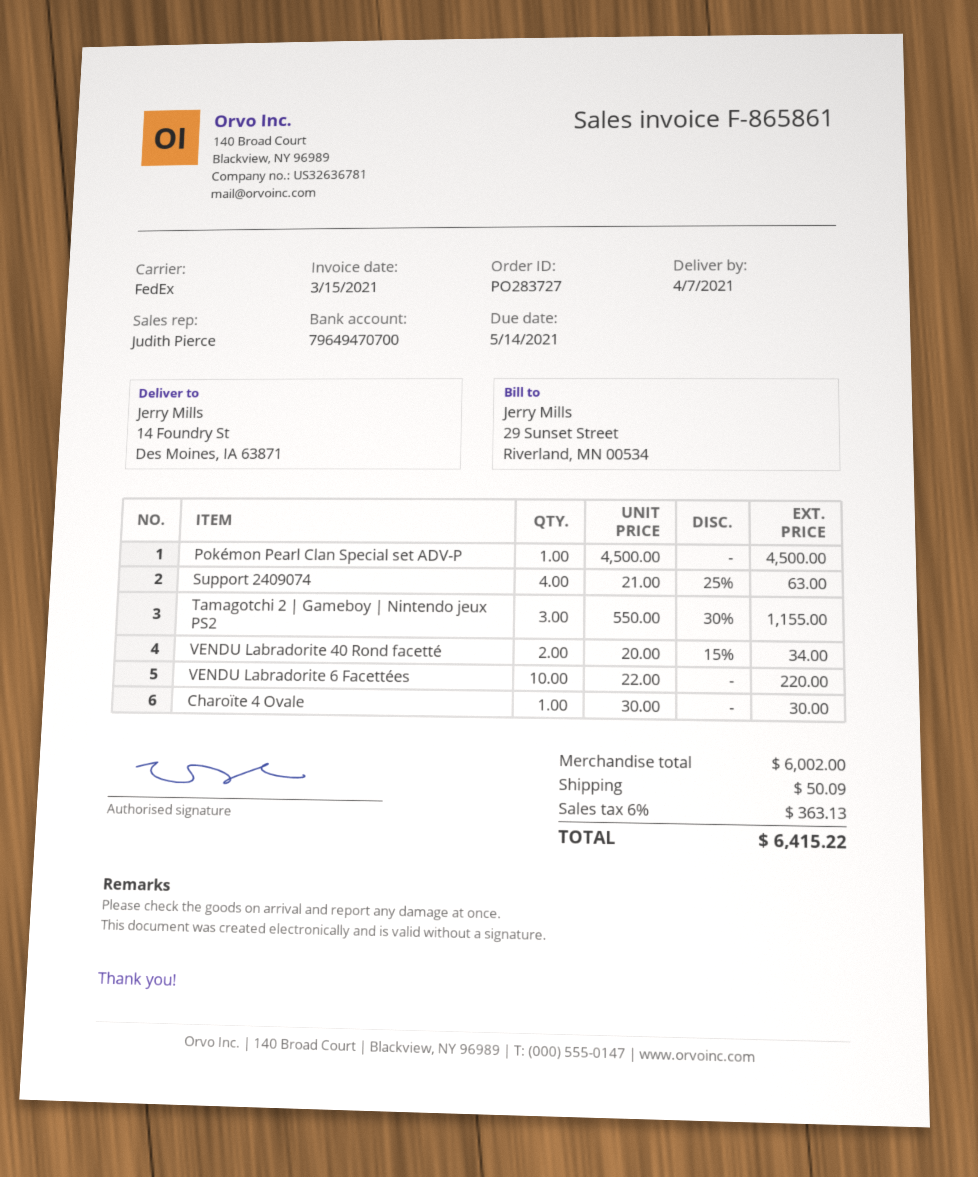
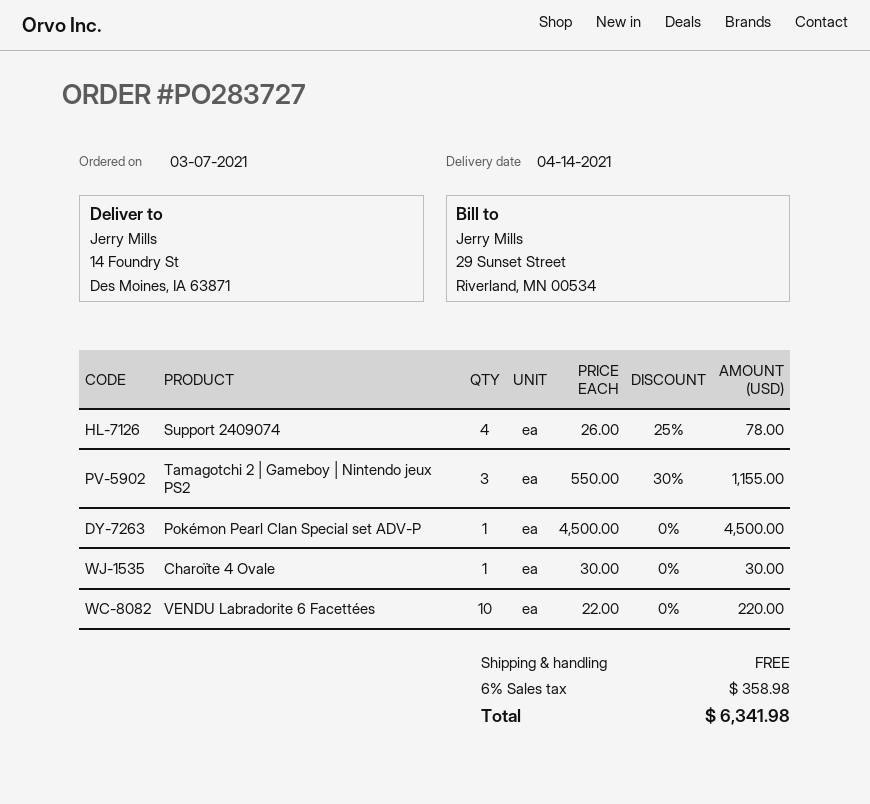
delivery date: 2021-04-07 -> 2021-04-14
Support 2409074: 4 x 21.00 - 25% = 63.00 -> 4 x 26.00 - 25% = 78.00
VENDU Labradorite 40 Rond facetté: 2 x 20.00 - 15% = 34.00 -> none
shipping: 50.09 -> 0.00
tax: 6% = 363.13 -> 6% = 358.98
total: 6415.22 -> 6341.98

